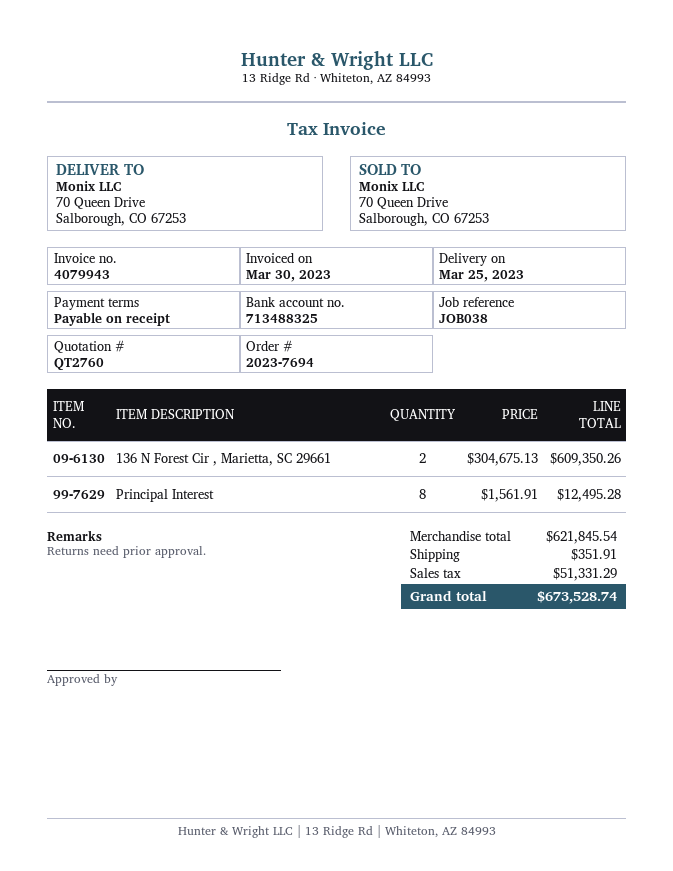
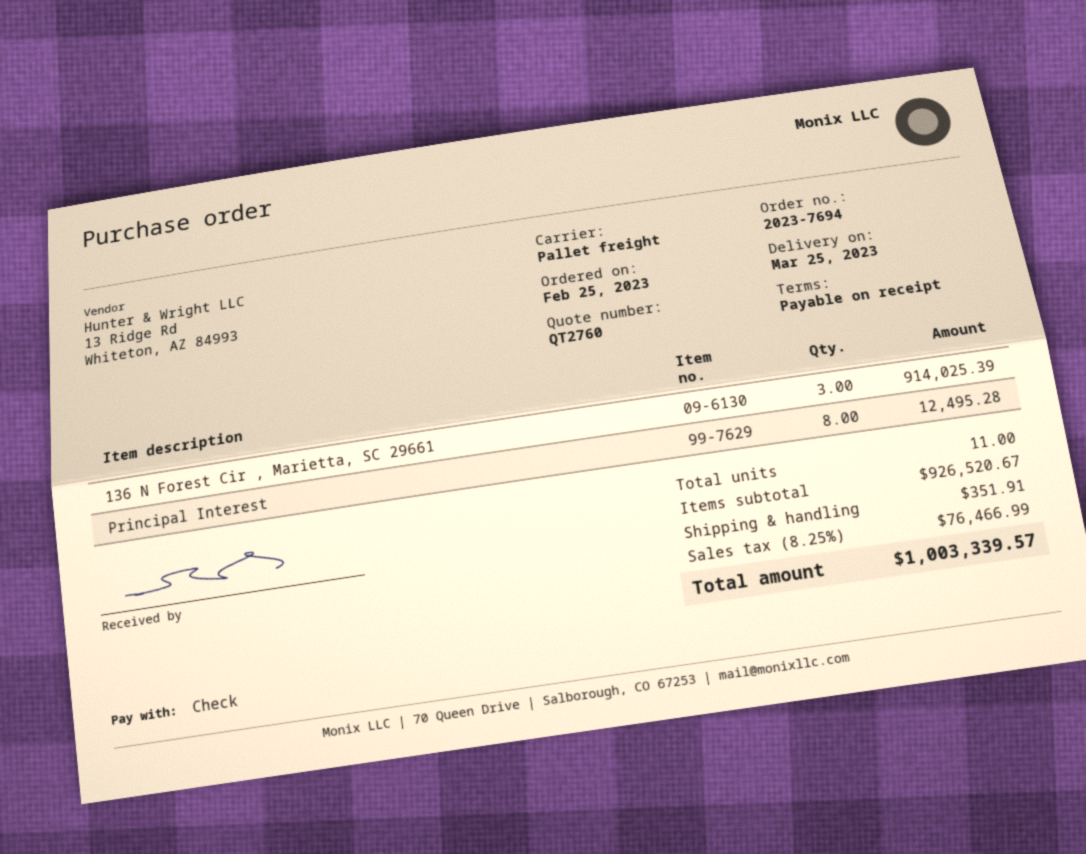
136 N Forest Cir , Marietta, SC 29661: 2 for 609350.26 -> 3 for 914025.39
subtotal: 621845.54 -> 926520.67
tax: 51331.29 -> 76466.99
total: 673528.74 -> 1003339.57

